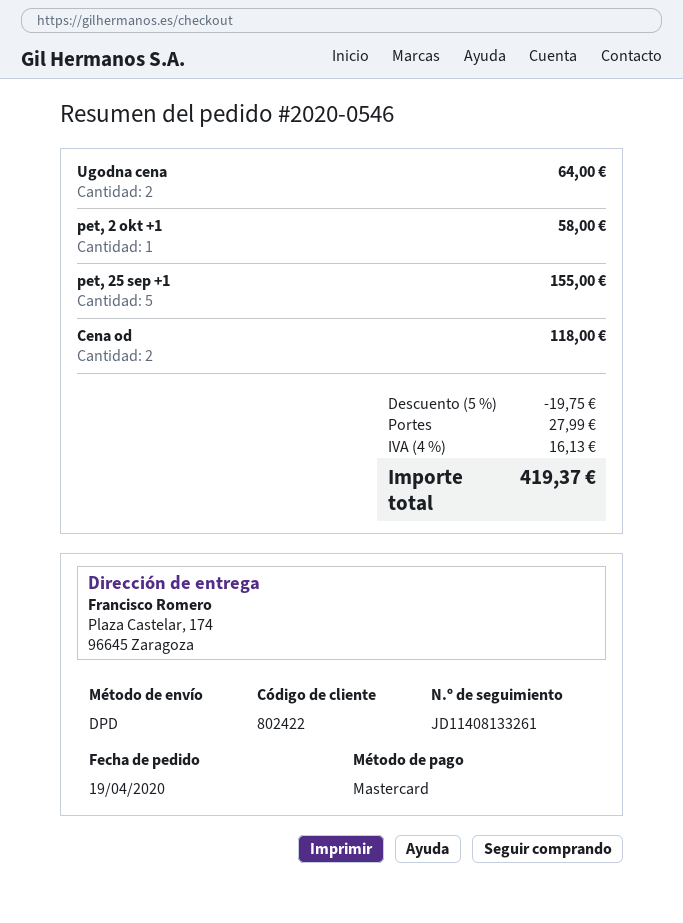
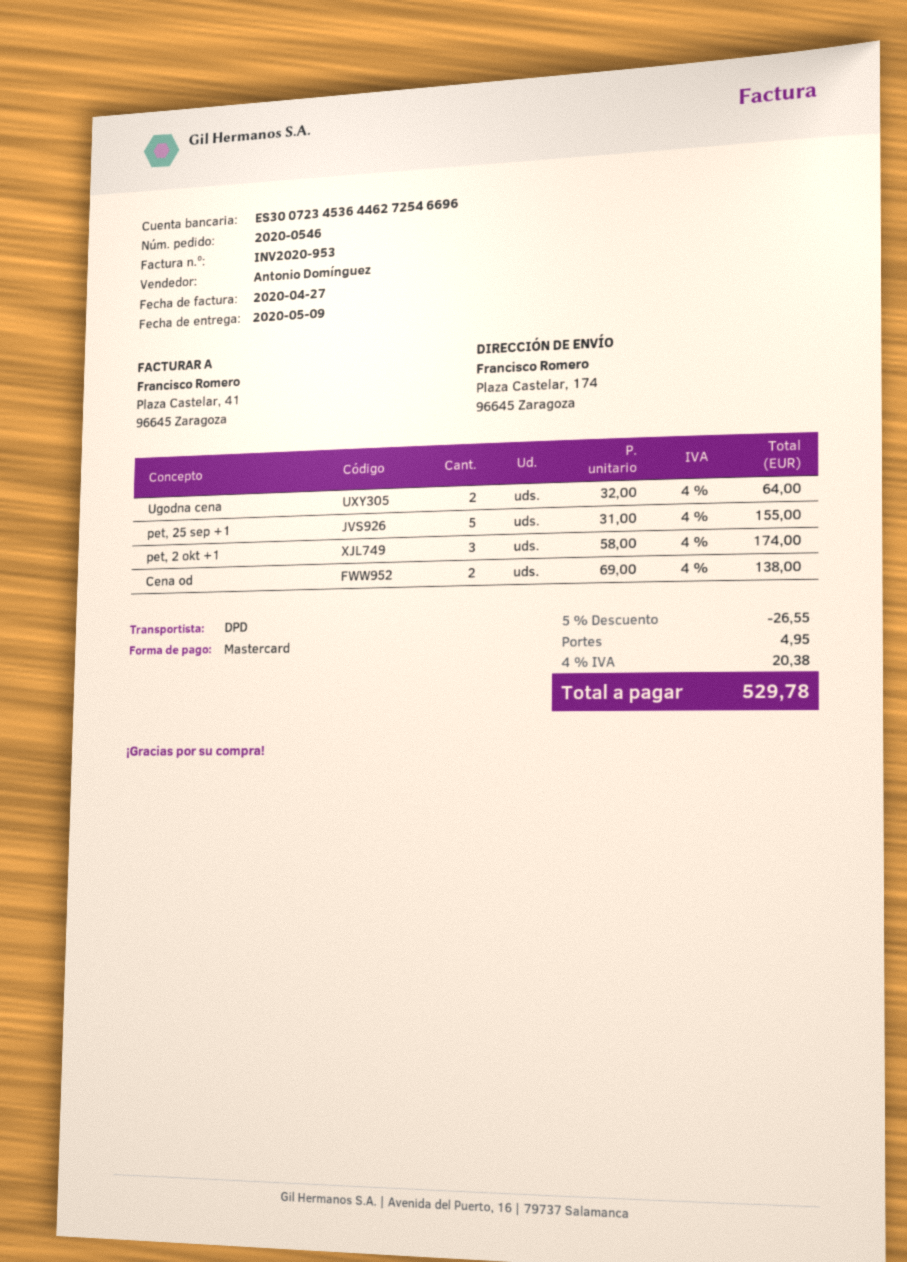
pet, 2 okt +1: 1 for 58.00 -> 3 for 174.00
Cena od: 2 for 118.00 -> 2 for 138.00
discount: 5% = 19.75 -> 5% = 26.55
shipping: 27.99 -> 4.95
tax: 4% = 16.13 -> 4% = 20.38
total: 419.37 -> 529.78

